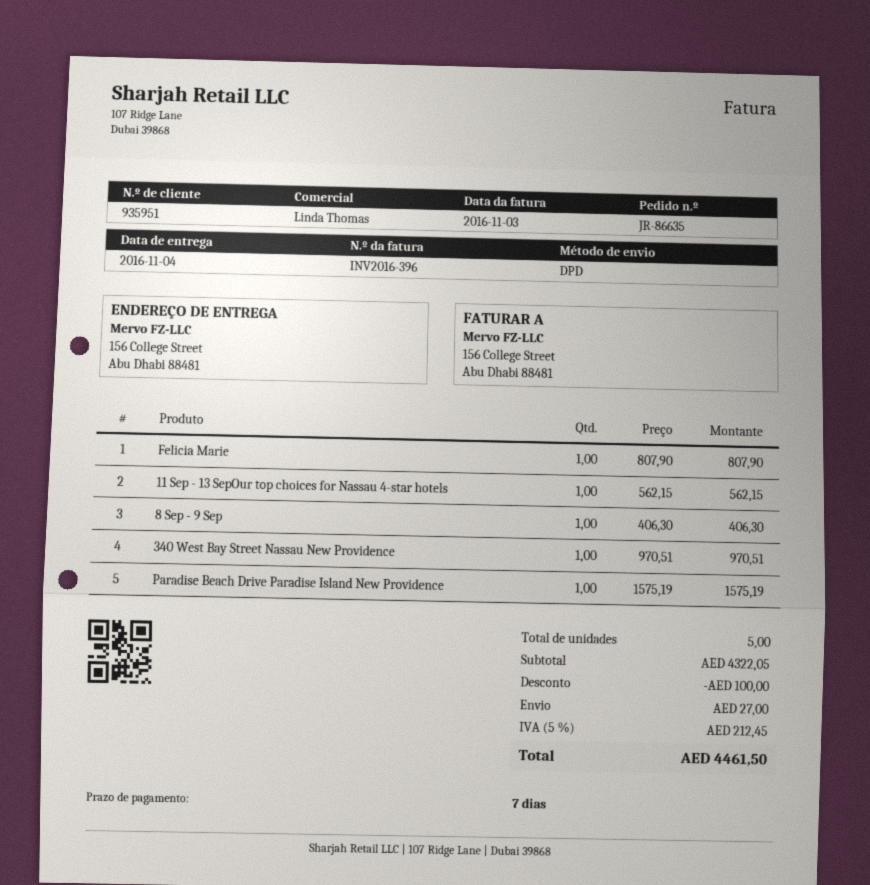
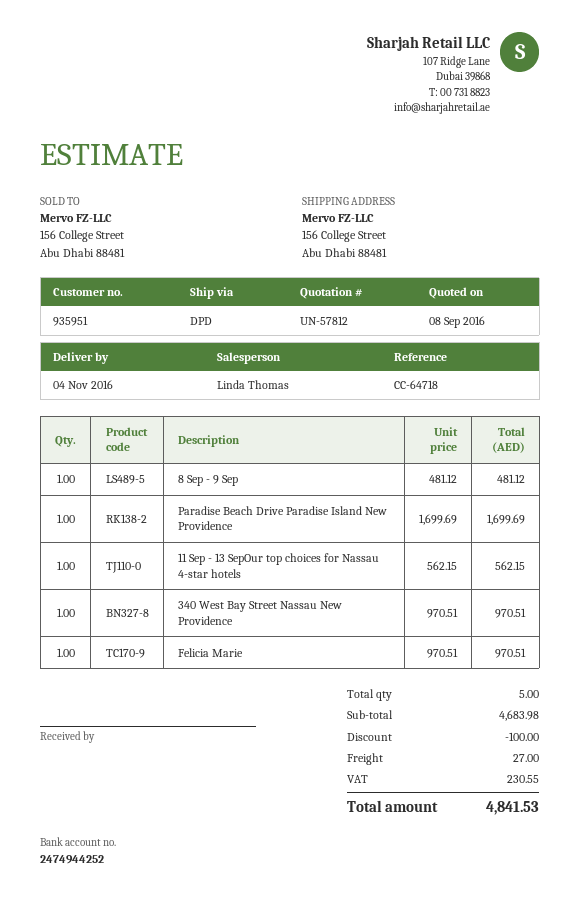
Felicia Marie: 1 x 807.90 = 807.90 -> 1 x 970.51 = 970.51
8 Sep - 9 Sep: 1 x 406.30 = 406.30 -> 1 x 481.12 = 481.12
Paradise Beach Drive Paradise Island New Providence: 1 x 1575.19 = 1575.19 -> 1 x 1699.69 = 1699.69
subtotal: 4322.05 -> 4683.98
tax: 212.45 -> 230.55
total: 4461.50 -> 4841.53

